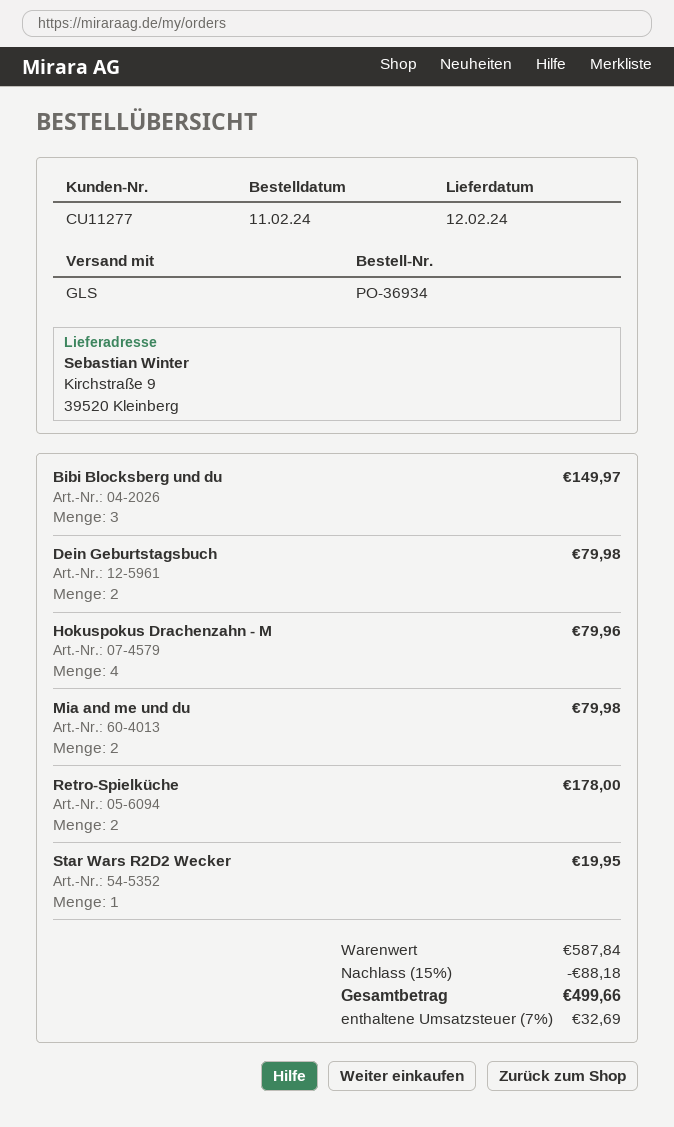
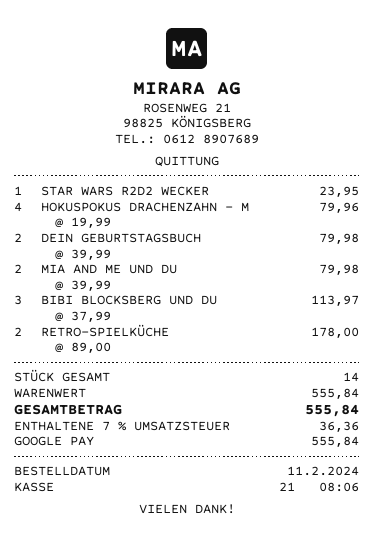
Bibi Blocksberg und du: 3 for 149.97 -> 3 for 113.97
Star Wars R2D2 Wecker: 1 for 19.95 -> 1 for 23.95
subtotal: 587.84 -> 555.84
discount: 15% = 88.18 -> none
tax: 7% = 32.69 -> 7% = 36.36
total: 499.66 -> 555.84

